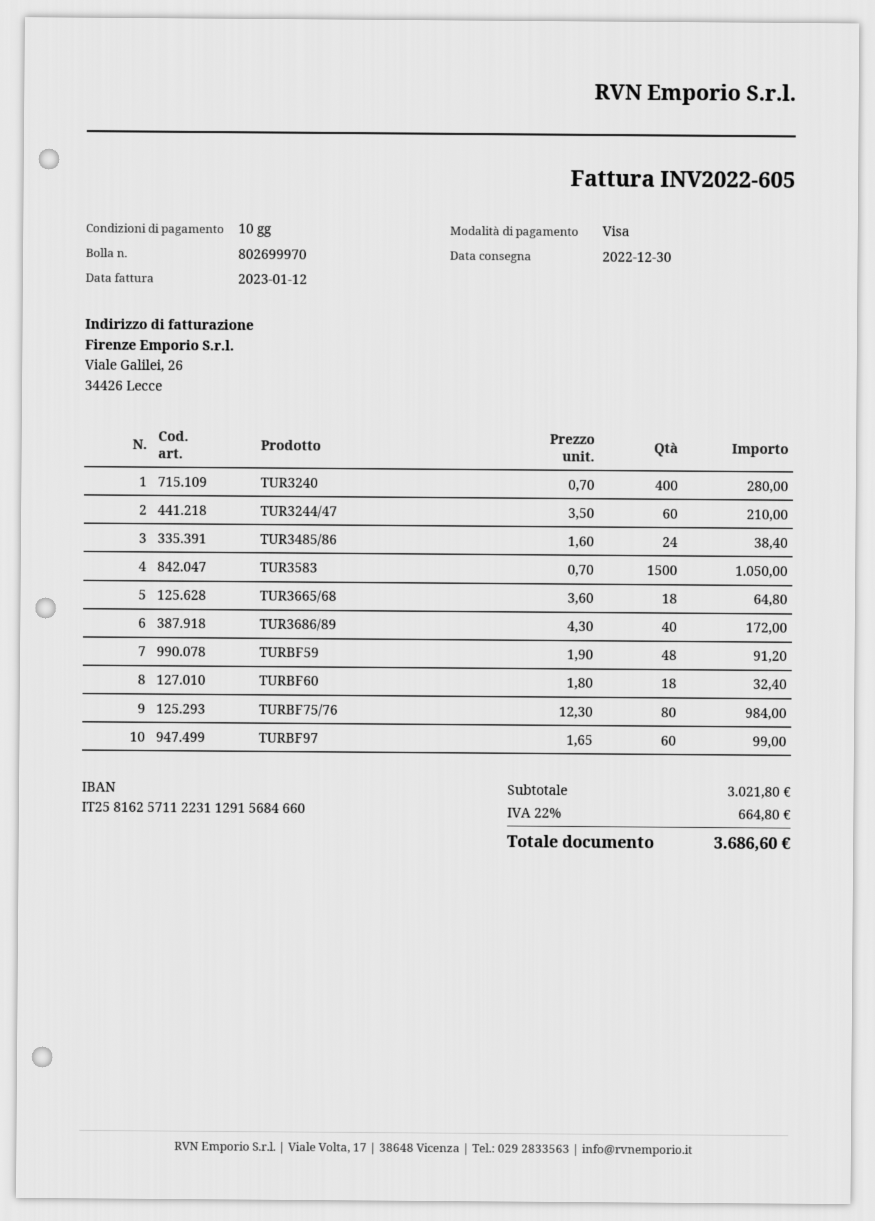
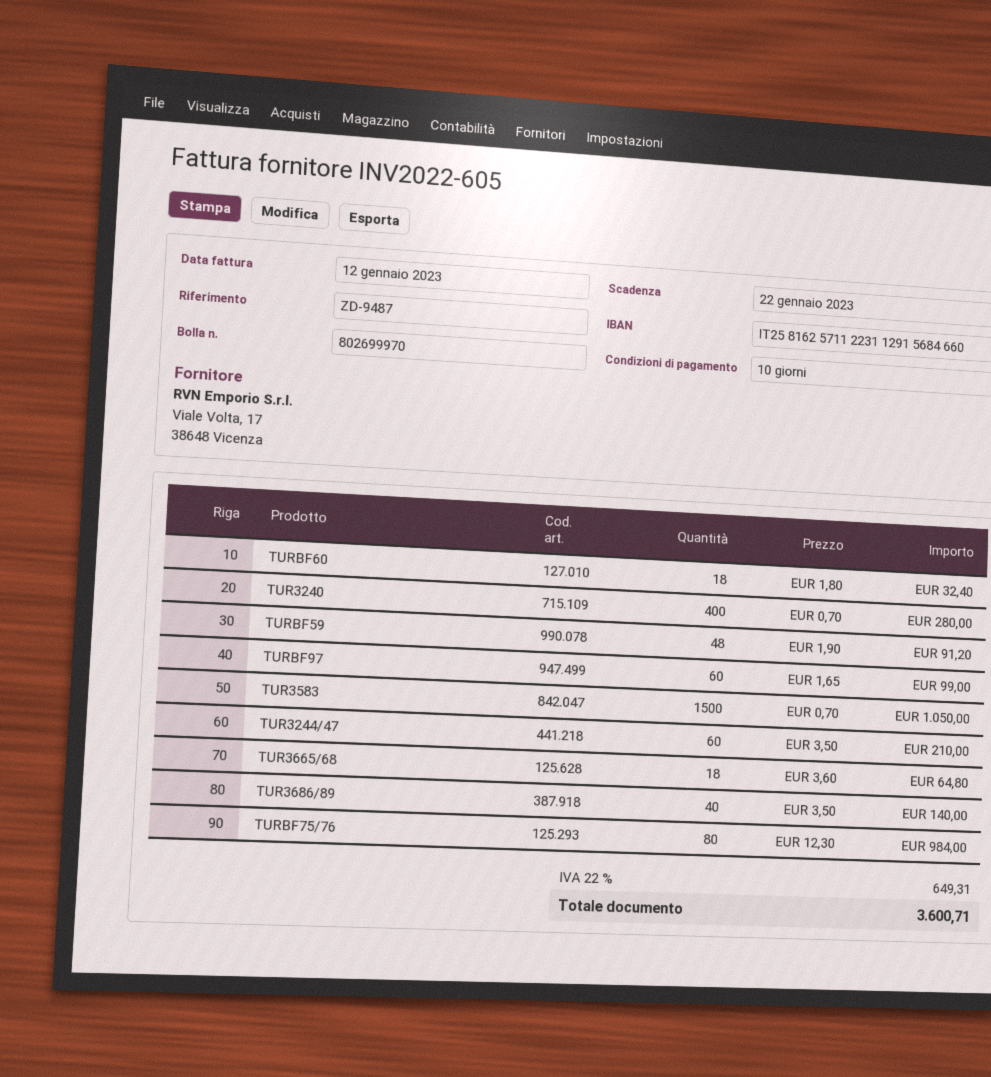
TUR3485/86: 24 x 1.60 = 38.40 -> none
TUR3686/89: 40 x 4.30 = 172.00 -> 40 x 3.50 = 140.00
tax: 22% = 664.80 -> 22% = 649.31
total: 3686.60 -> 3600.71

